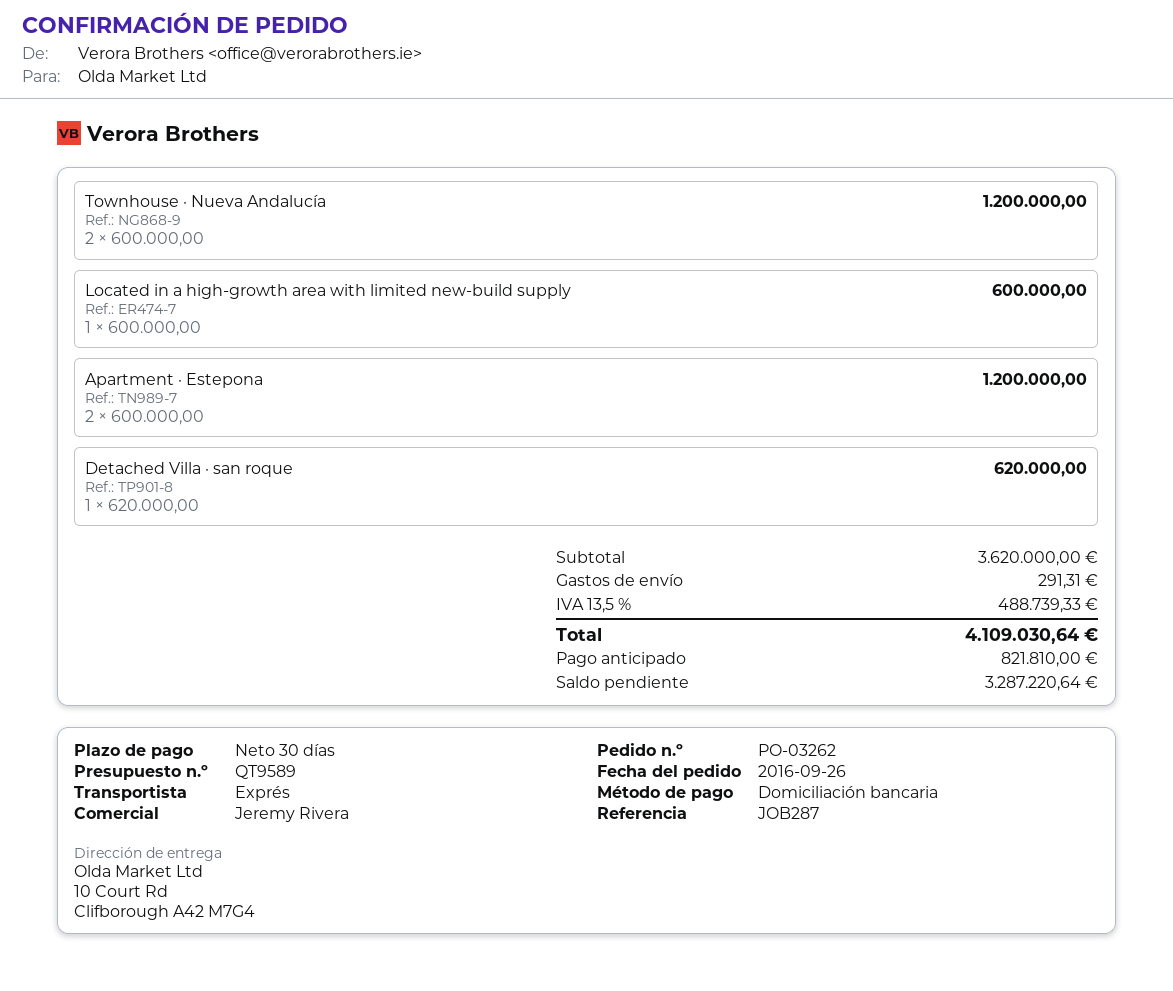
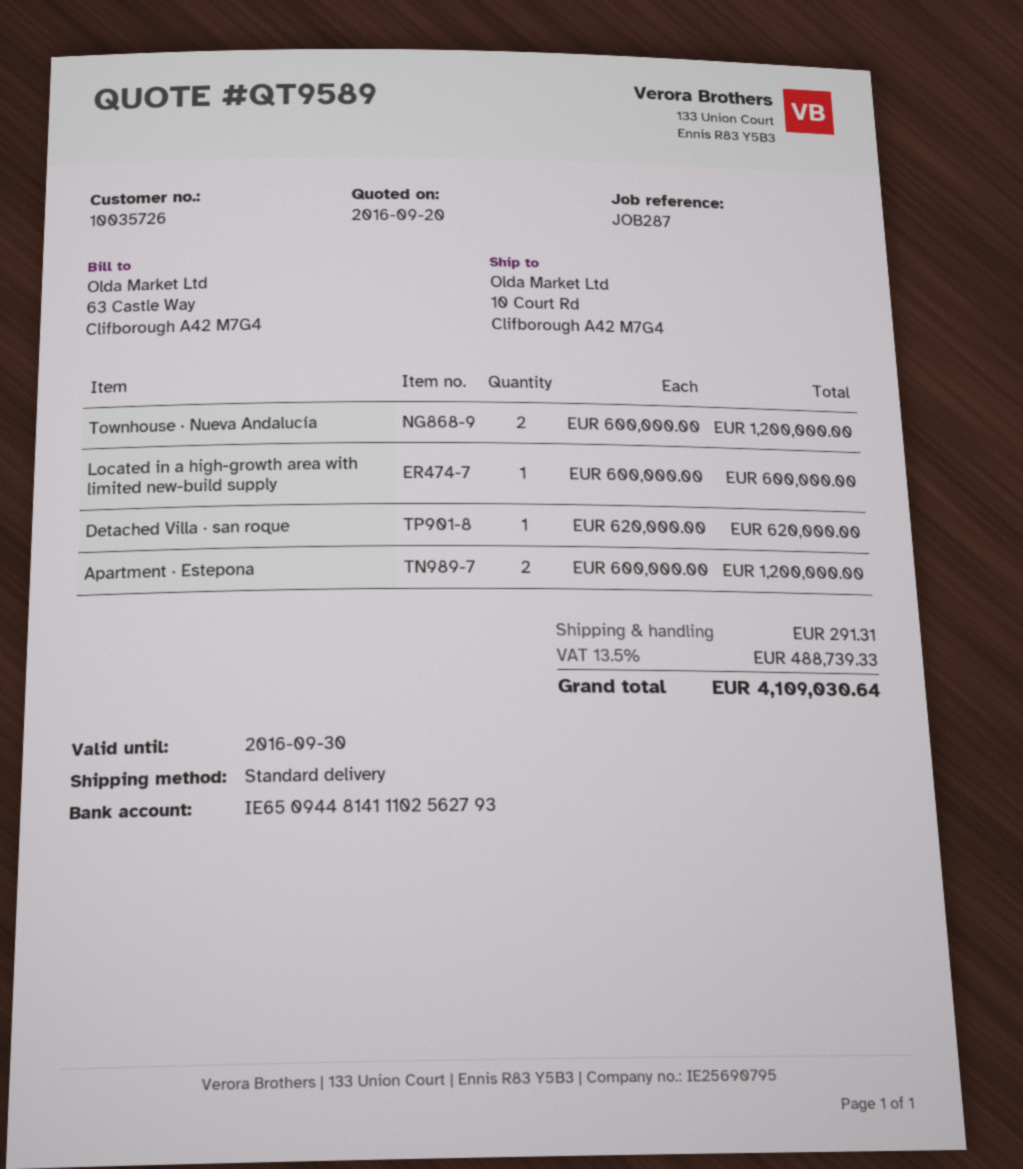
shipping method: express -> standard

